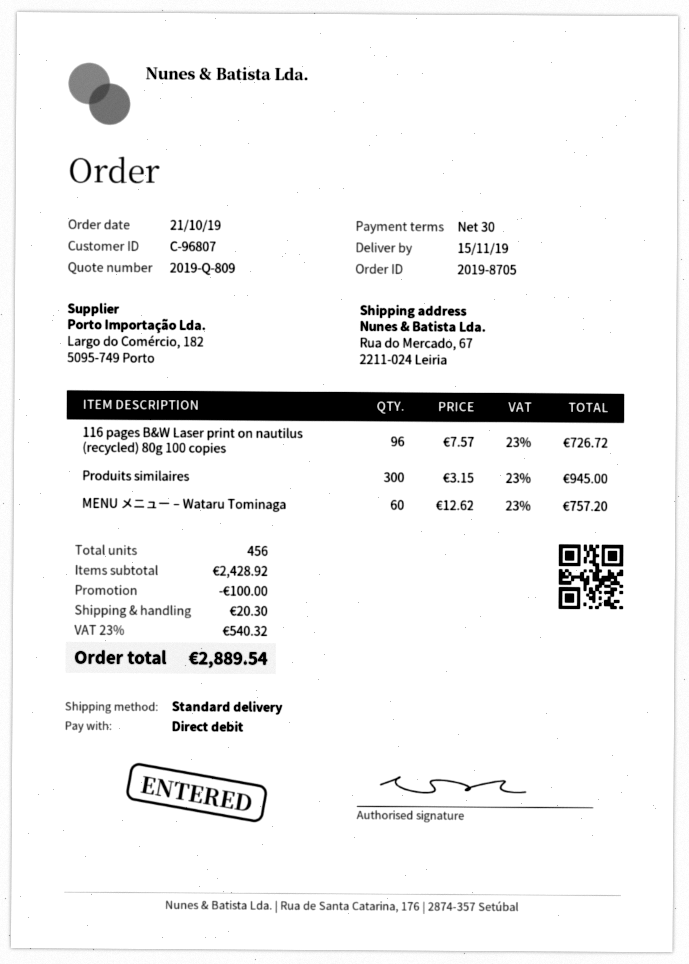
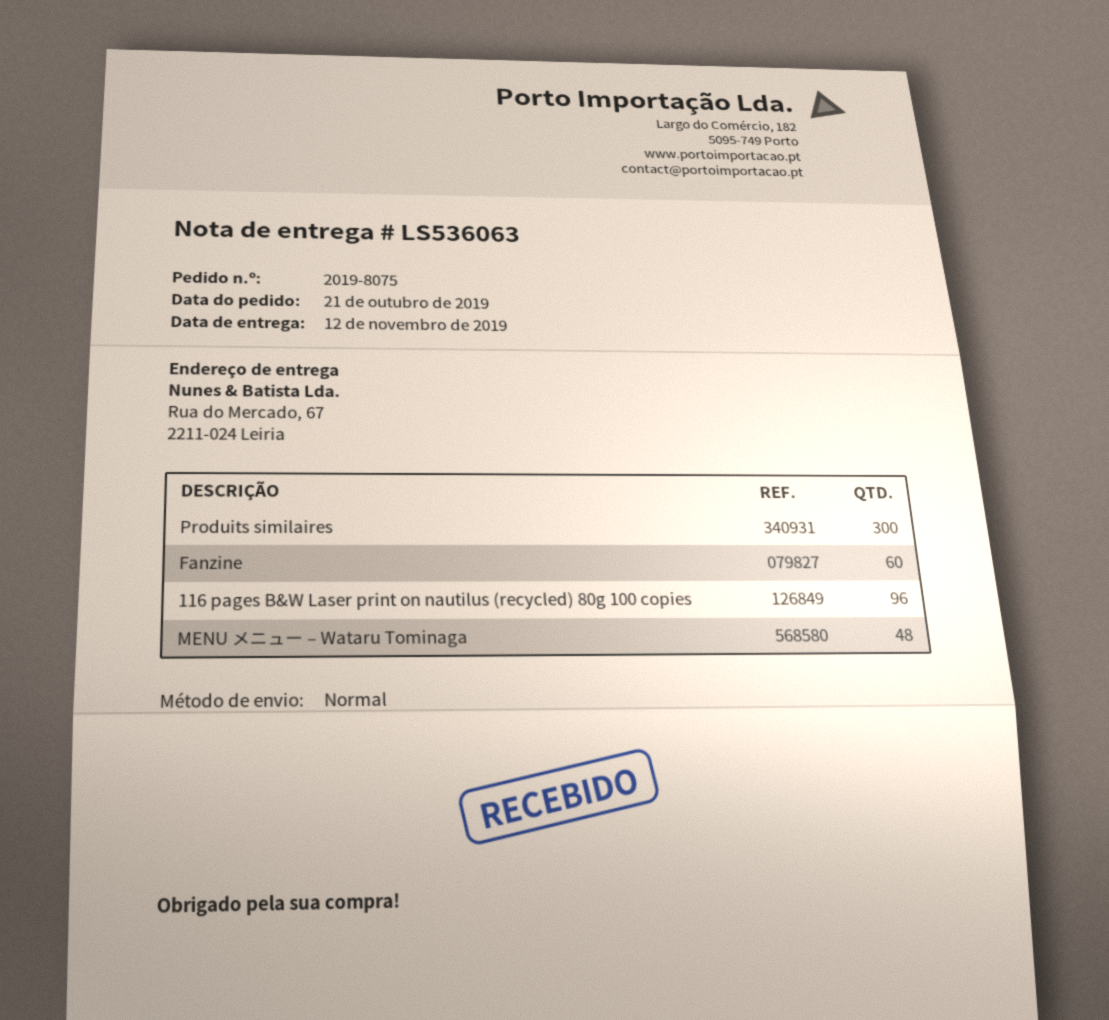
order number: 2019-8705 -> 2019-8075
delivery date: 2019-11-15 -> 2019-11-12
MENU メニュー – Wataru Tominaga: 60 -> 48
Fanzine: none -> 60

